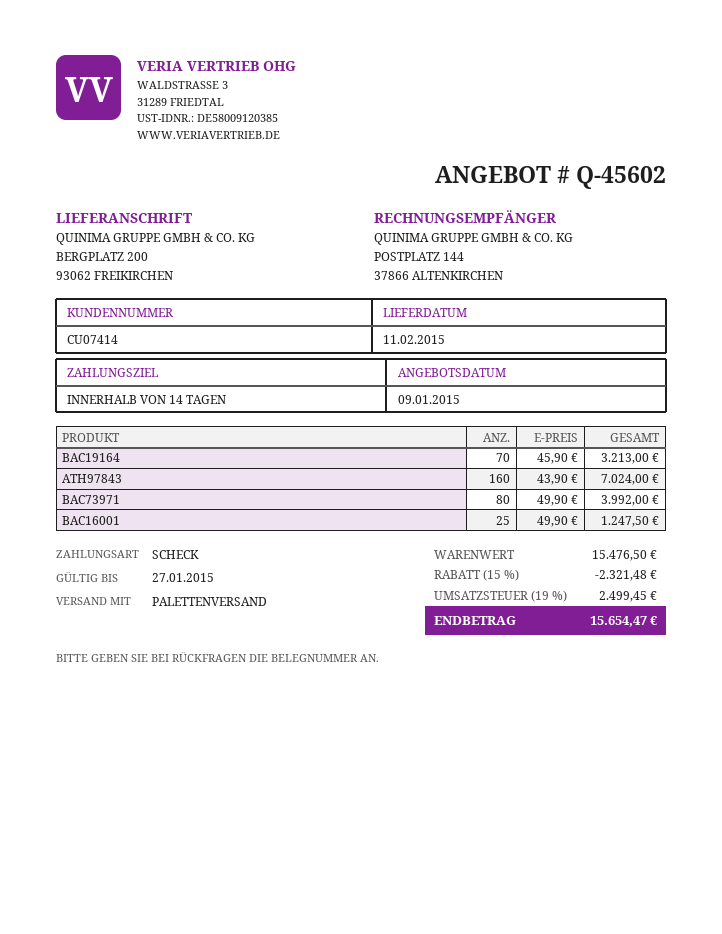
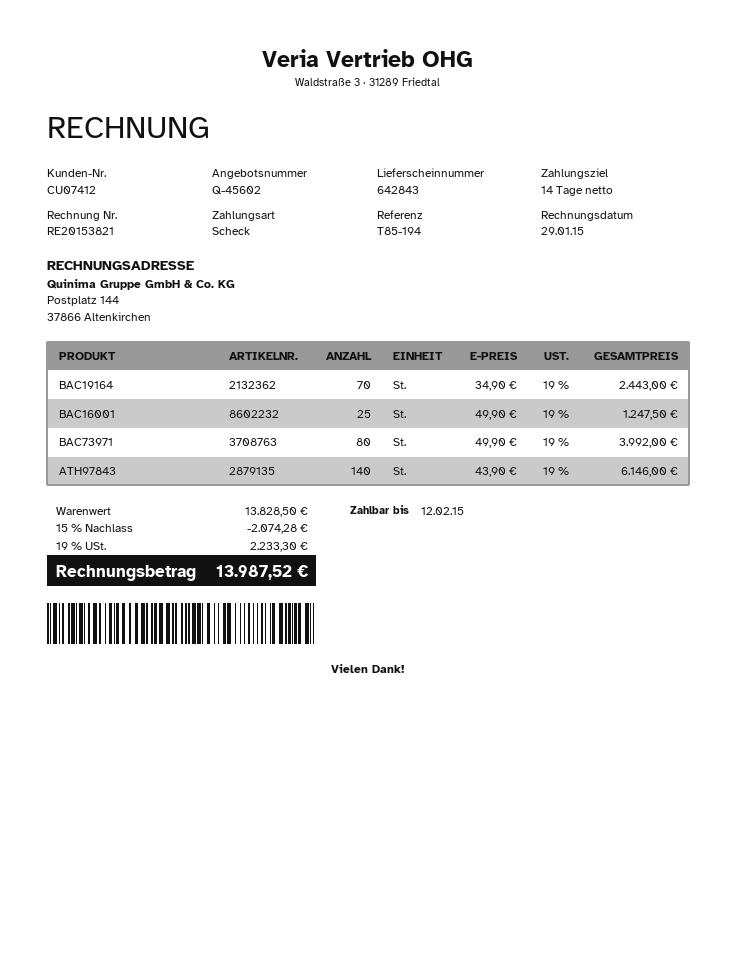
customer number: CU07414 -> CU07412
BAC19164: 70 x 45.90 = 3213.00 -> 70 x 34.90 = 2443.00
ATH97843: 160 x 43.90 = 7024.00 -> 140 x 43.90 = 6146.00
subtotal: 15476.50 -> 13828.50
discount: 15% = 2321.48 -> 15% = 2074.28
tax: 19% = 2499.45 -> 19% = 2233.30
total: 15654.47 -> 13987.52

